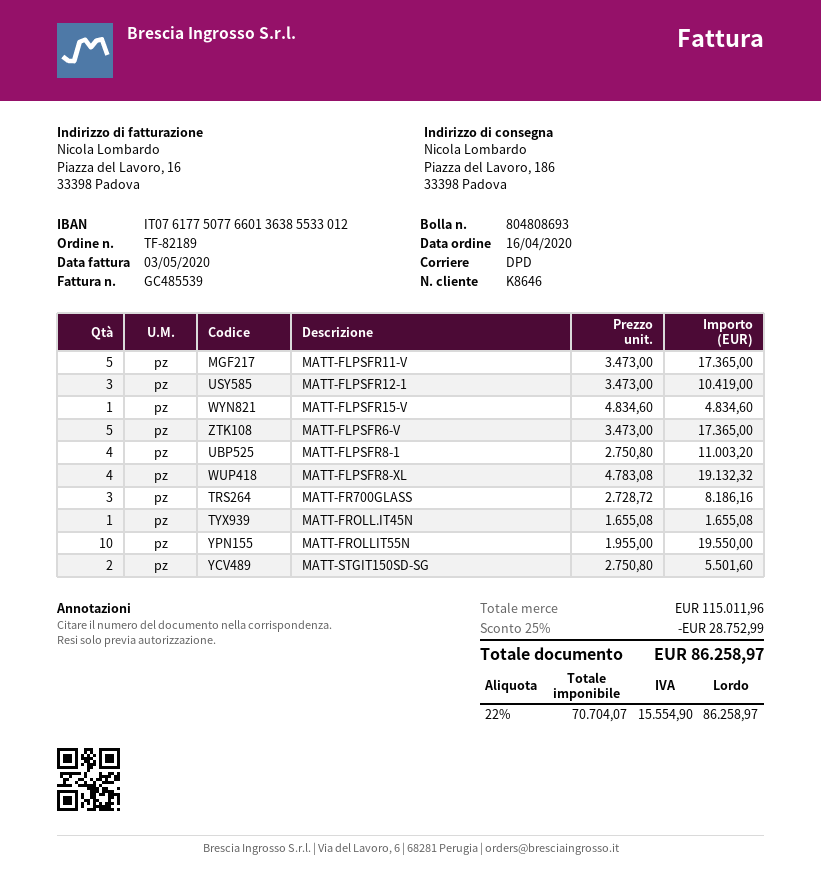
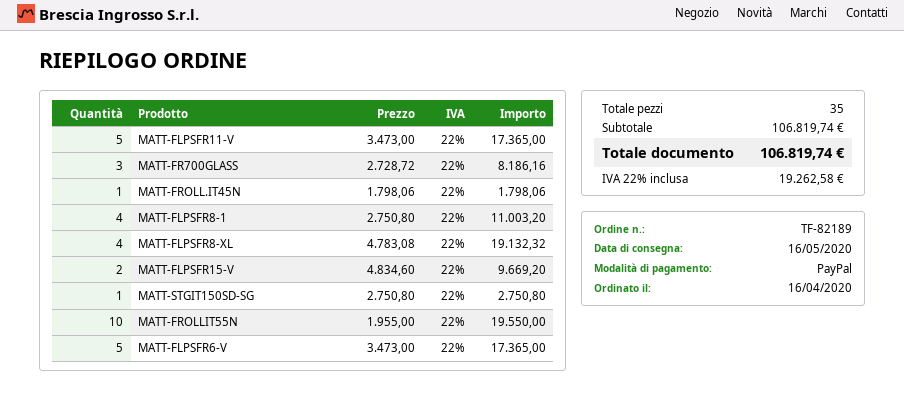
MATT-FLPSFR12-1: 3 x 3473.00 = 10419.00 -> none
MATT-FLPSFR15-V: 1 x 4834.60 = 4834.60 -> 2 x 4834.60 = 9669.20
MATT-FROLL.IT45N: 1 x 1655.08 = 1655.08 -> 1 x 1798.06 = 1798.06
MATT-STGIT150SD-SG: 2 x 2750.80 = 5501.60 -> 1 x 2750.80 = 2750.80
subtotal: 115011.96 -> 106819.74
discount: 25% = 28752.99 -> none
tax: 22% = 15554.90 -> 22% = 19262.58
total: 86258.97 -> 106819.74

